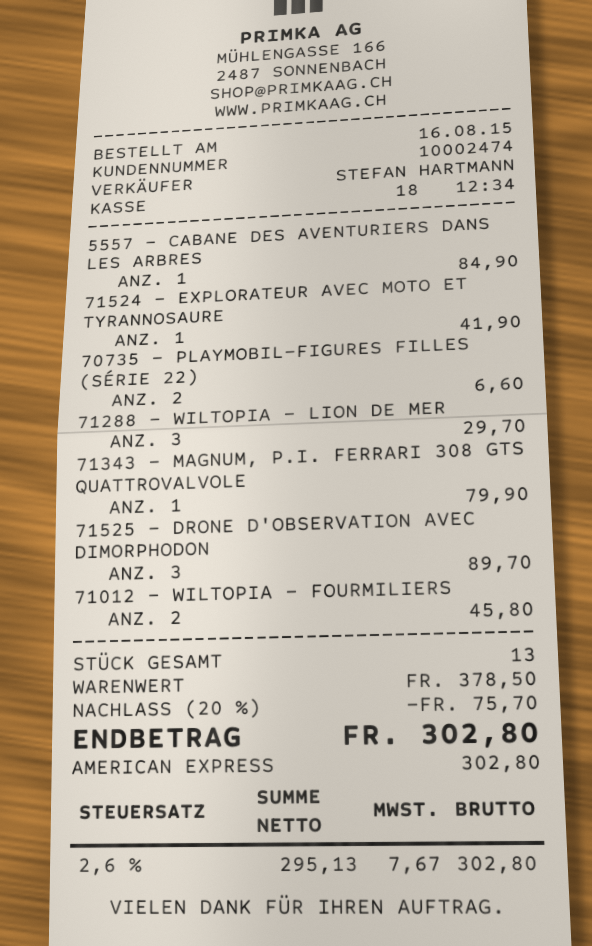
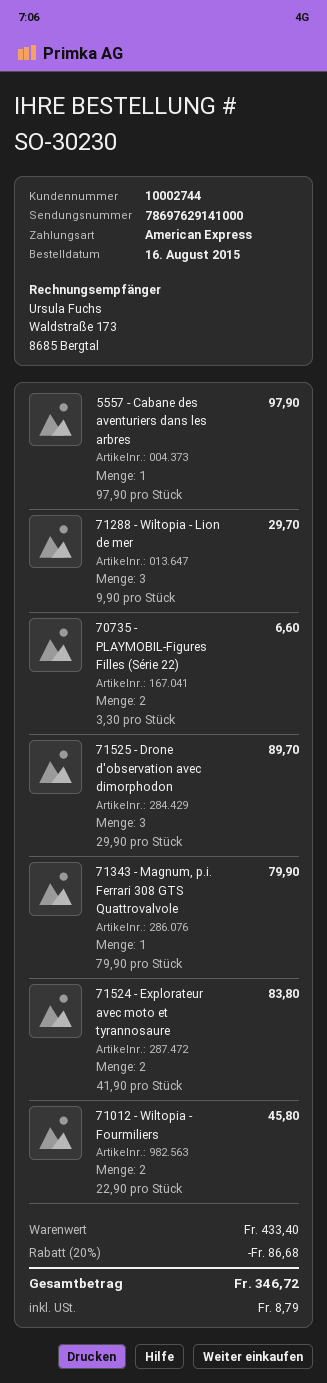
customer number: 10002474 -> 10002744
5557 - CABANE DES AVENTURIERS DANS LES ARBRES: 1 for 84.90 -> 1 for 97.90
71524 - EXPLORATEUR AVEC MOTO ET TYRANNOSAURE: 1 for 41.90 -> 2 for 83.80
subtotal: 378.50 -> 433.40
discount: 20% = 75.70 -> 20% = 86.68
tax: 7.67 -> 8.79
total: 302.80 -> 346.72

